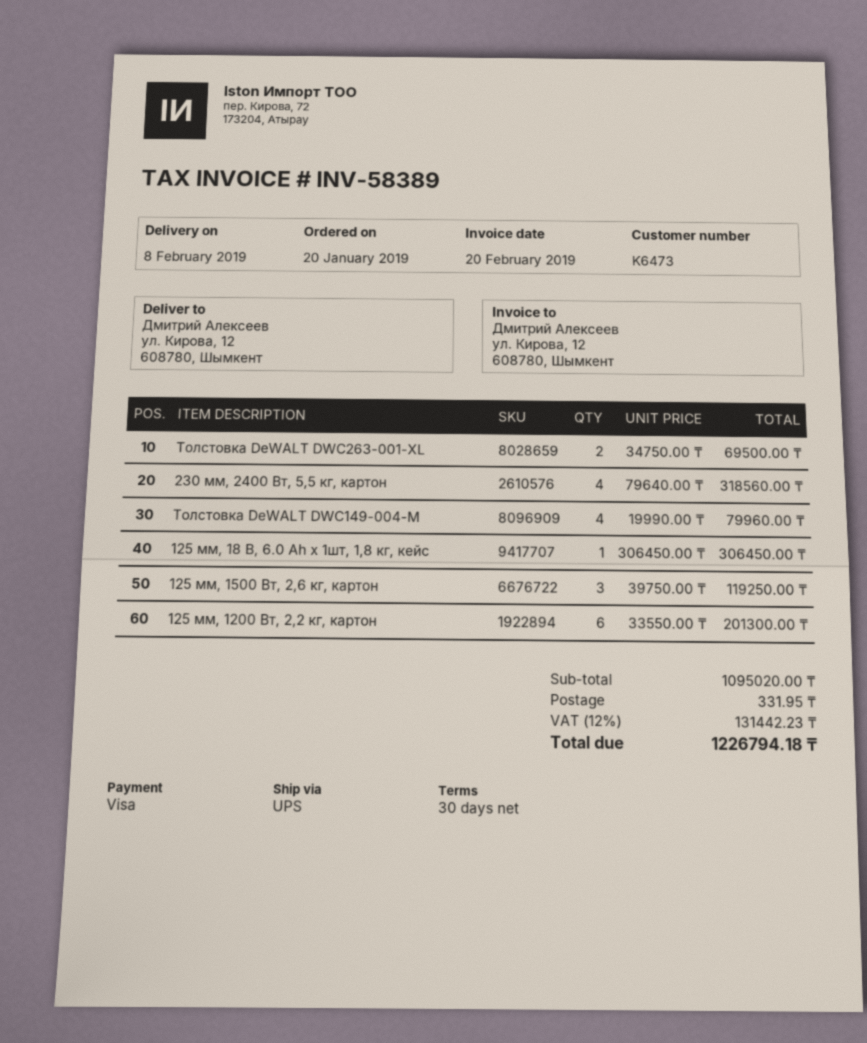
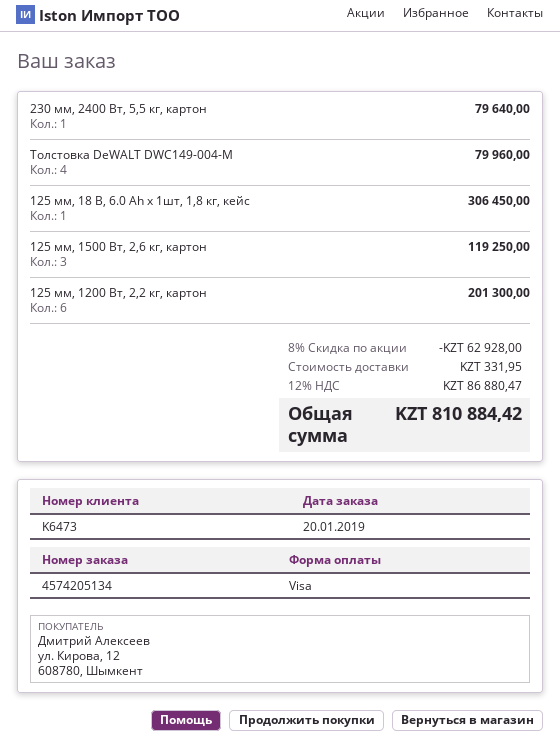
Толстовка DeWALT DWC263-001-XL: 2 for 69500.00 -> none
230 мм, 2400 Вт, 5,5 кг, картон: 4 for 318560.00 -> 1 for 79640.00
discount: none -> 8% = 62928.00
tax: 12% = 131442.23 -> 12% = 86880.47
total: 1226794.18 -> 810884.42

